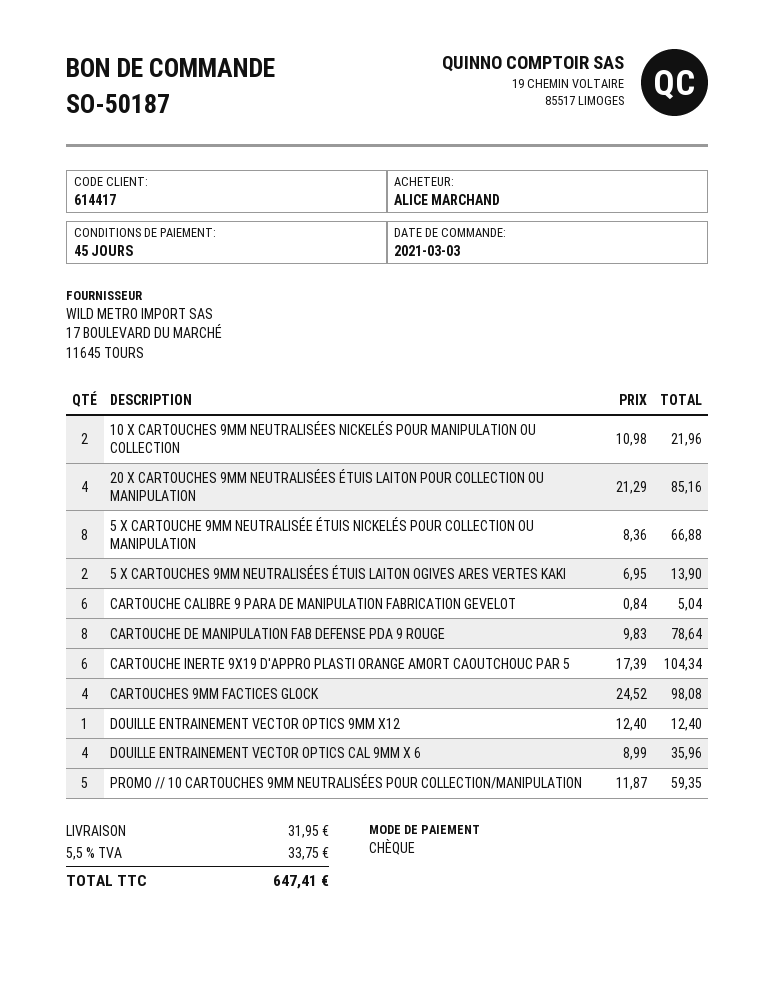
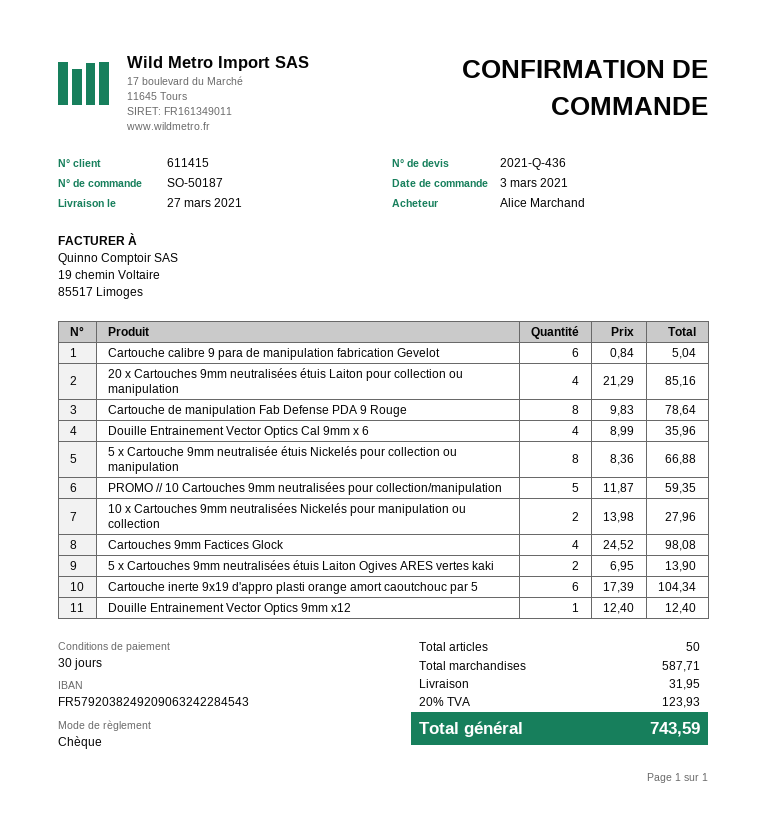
payment terms: 45 days -> 30 days
customer number: 614417 -> 611415
10 X CARTOUCHES 9MM NEUTRALISÉES NICKELÉS POUR MANIPULATION OU COLLECTION: 2 x 10.98 = 21.96 -> 2 x 13.98 = 27.96
tax: 5.5% = 33.75 -> 20% = 123.93
total: 647.41 -> 743.59

